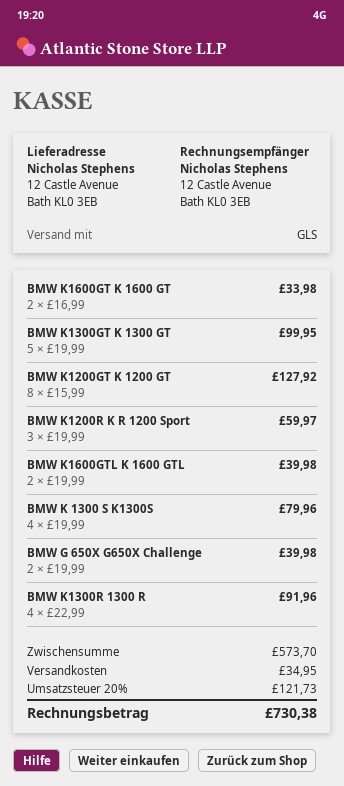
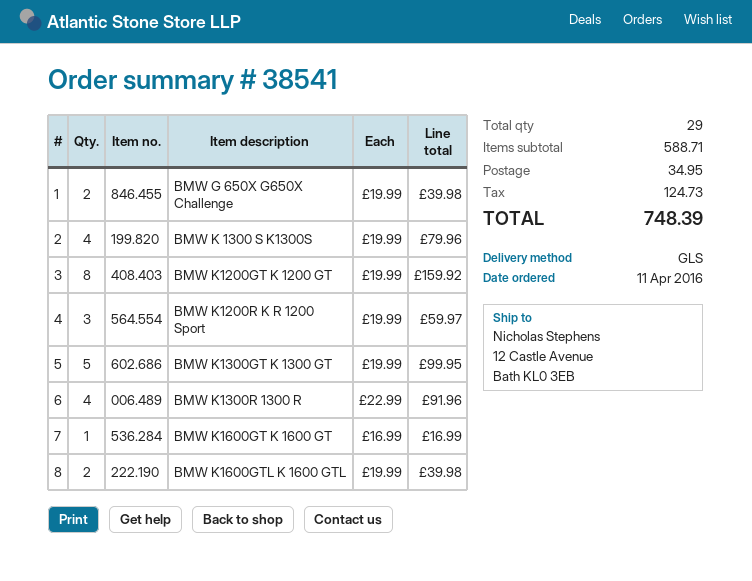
BMW K1600GT K 1600 GT: 2 x 16.99 = 33.98 -> 1 x 16.99 = 16.99
BMW K1200GT K 1200 GT: 8 x 15.99 = 127.92 -> 8 x 19.99 = 159.92
subtotal: 573.70 -> 588.71
tax: 121.73 -> 124.73
total: 730.38 -> 748.39

